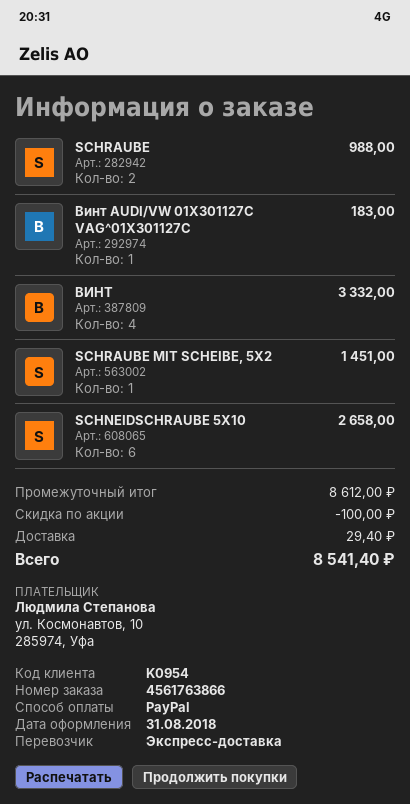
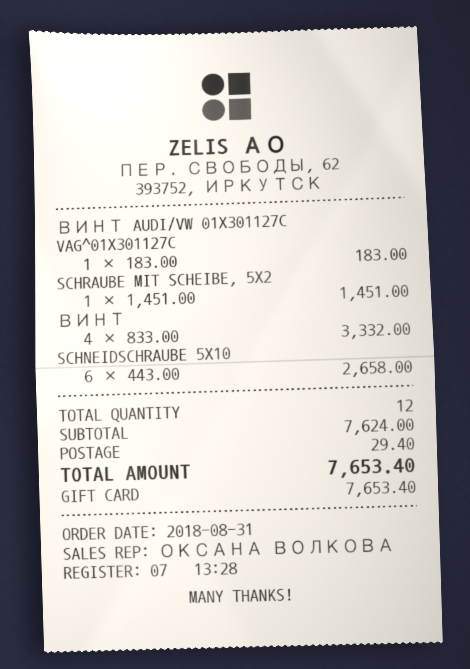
payment method: PayPal -> gift card
SCHRAUBE: 2 for 988.00 -> none
subtotal: 8612.00 -> 7624.00
discount: 100.00 -> none
total: 8541.40 -> 7653.40

